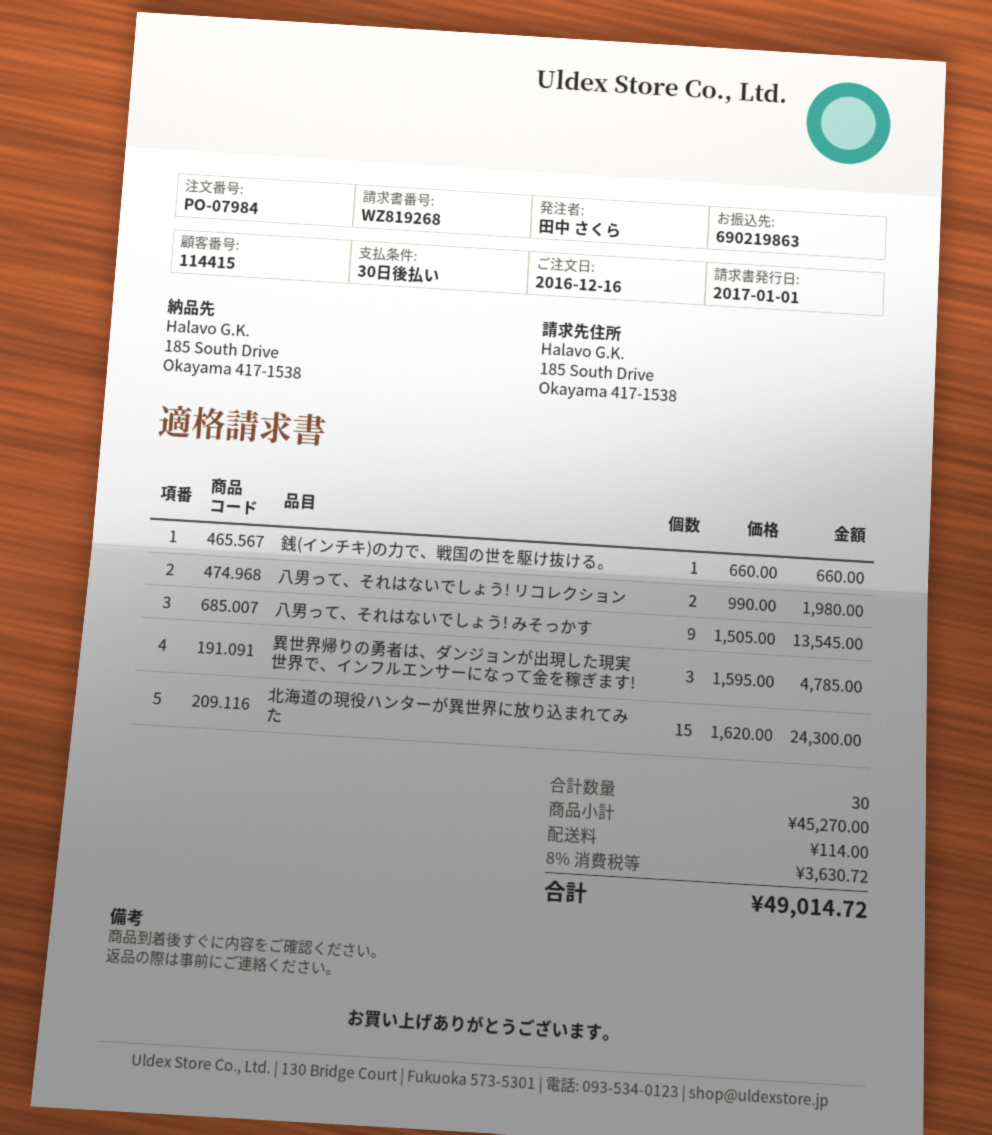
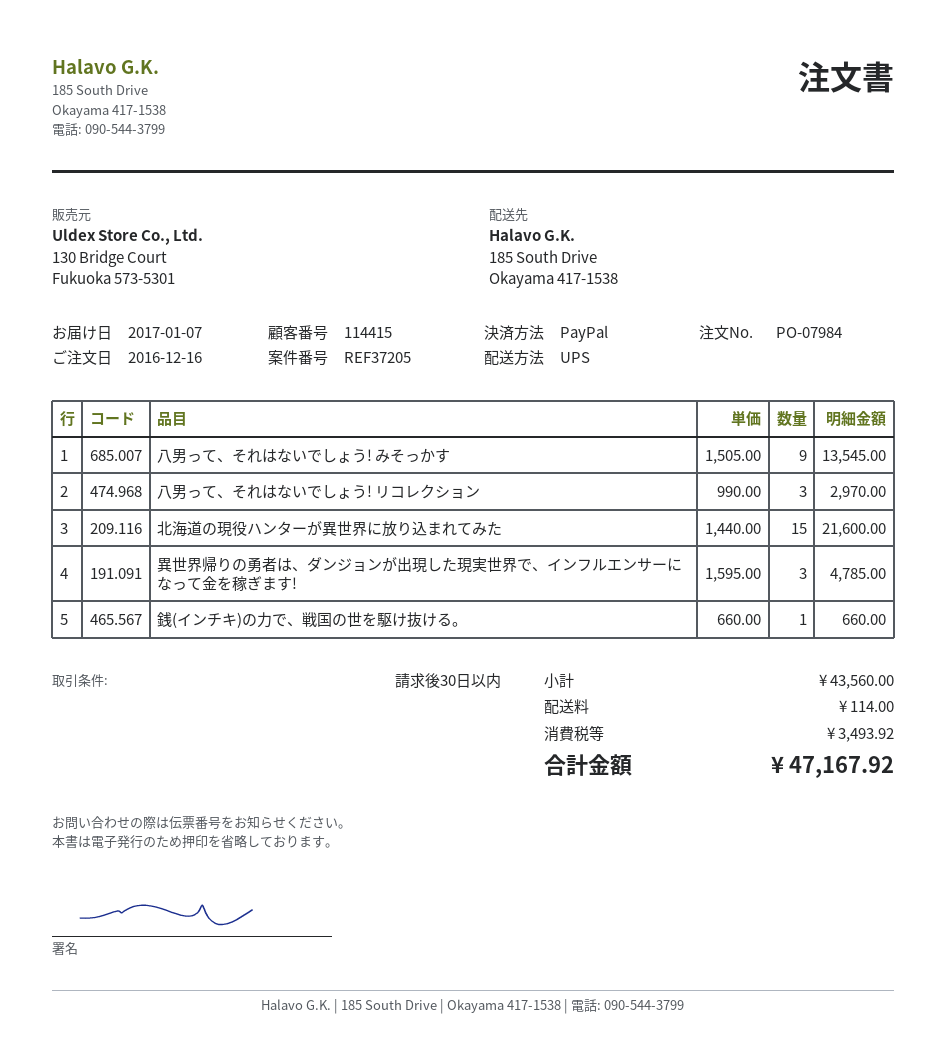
八男って、それはないでしょう! リコレクション: 2 x 990.00 = 1980.00 -> 3 x 990.00 = 2970.00
北海道の現役ハンターが異世界に放り込まれてみた: 15 x 1620.00 = 24300.00 -> 15 x 1440.00 = 21600.00
subtotal: 45270.00 -> 43560.00
tax: 3630.72 -> 3493.92
total: 49014.72 -> 47167.92

